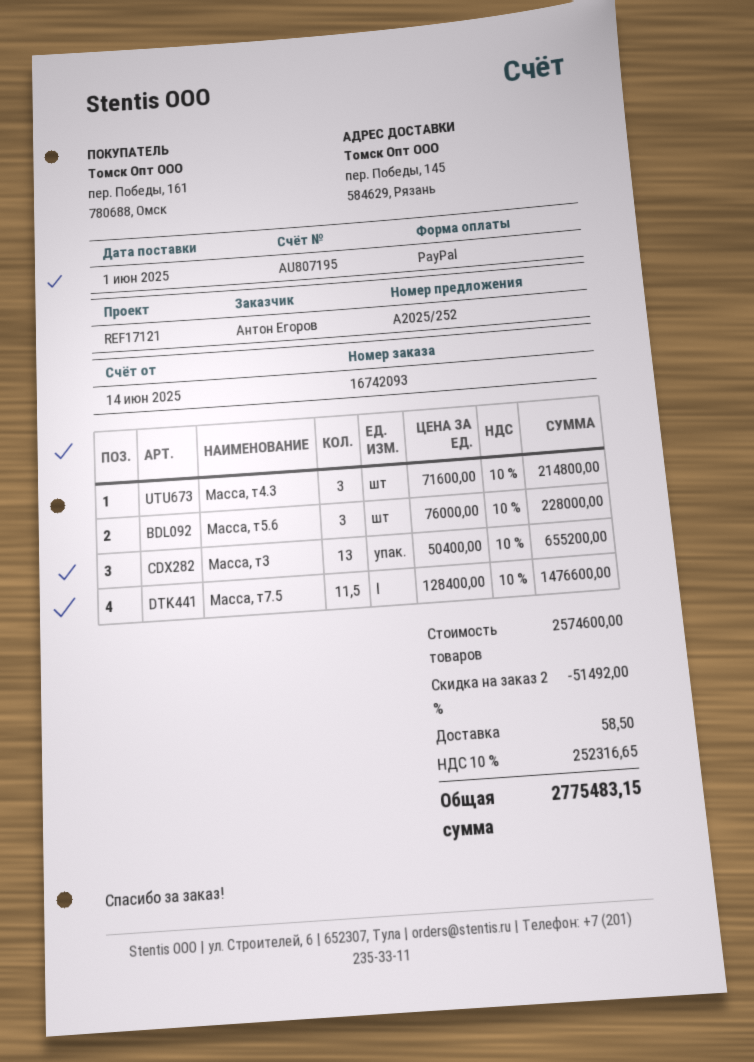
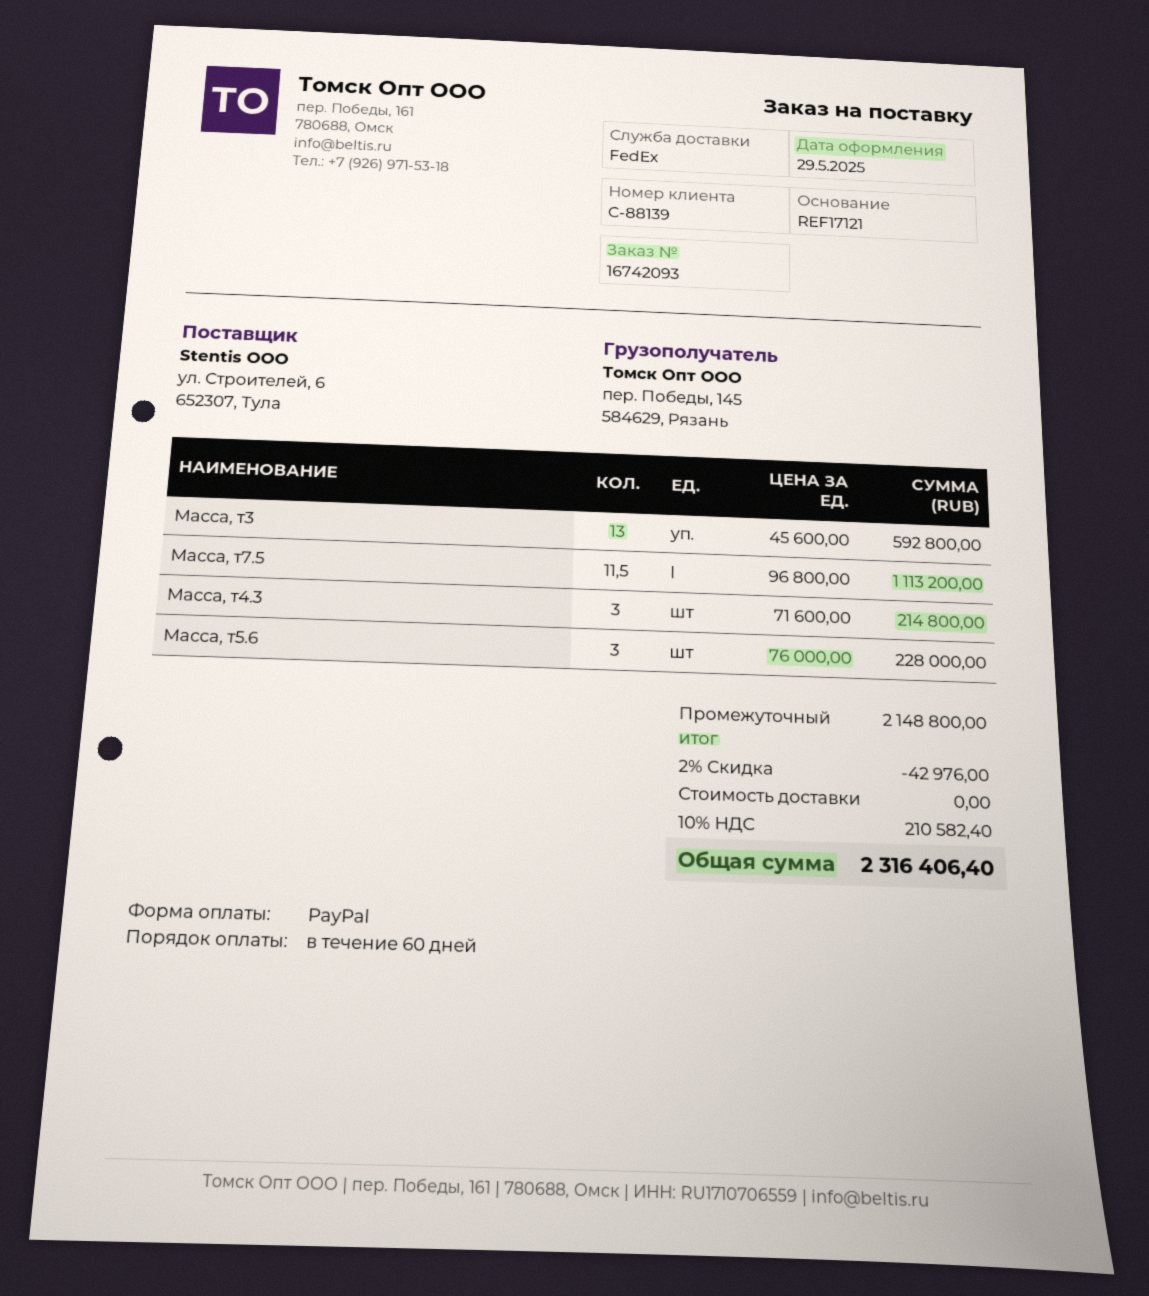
Масса, т3: 13 x 50400.00 = 655200.00 -> 13 x 45600.00 = 592800.00
Масса, т7.5: 11.5 x 128400.00 = 1476600.00 -> 11.5 x 96800.00 = 1113200.00
subtotal: 2574600.00 -> 2148800.00
discount: 2% = 51492.00 -> 2% = 42976.00
shipping: 58.50 -> 0.00
tax: 10% = 252316.65 -> 10% = 210582.40
total: 2775483.15 -> 2316406.40

